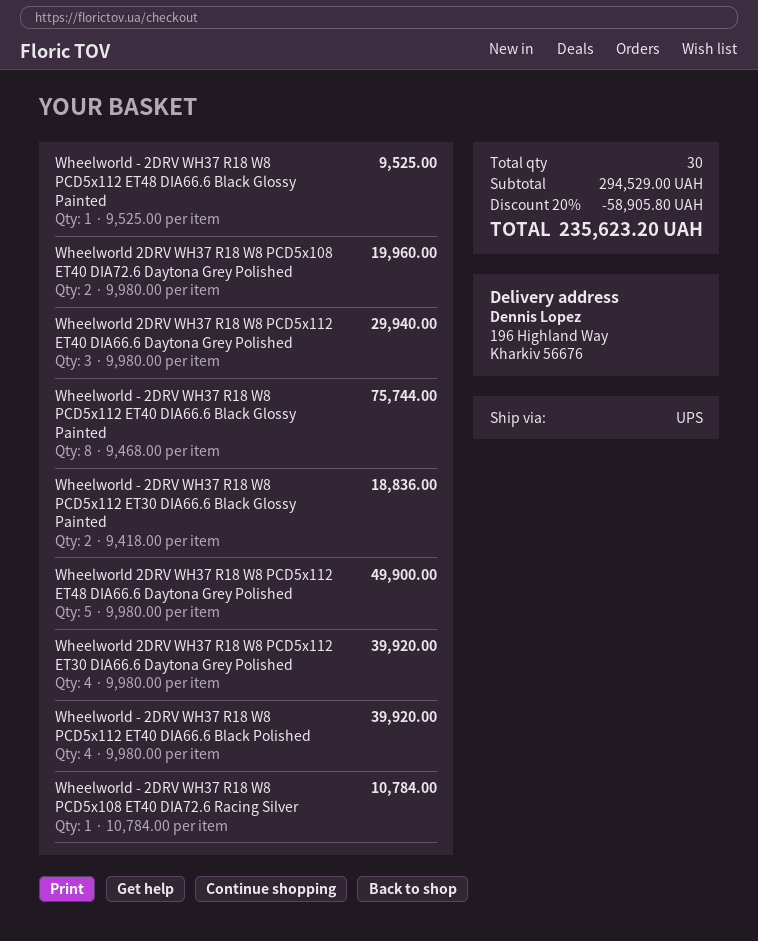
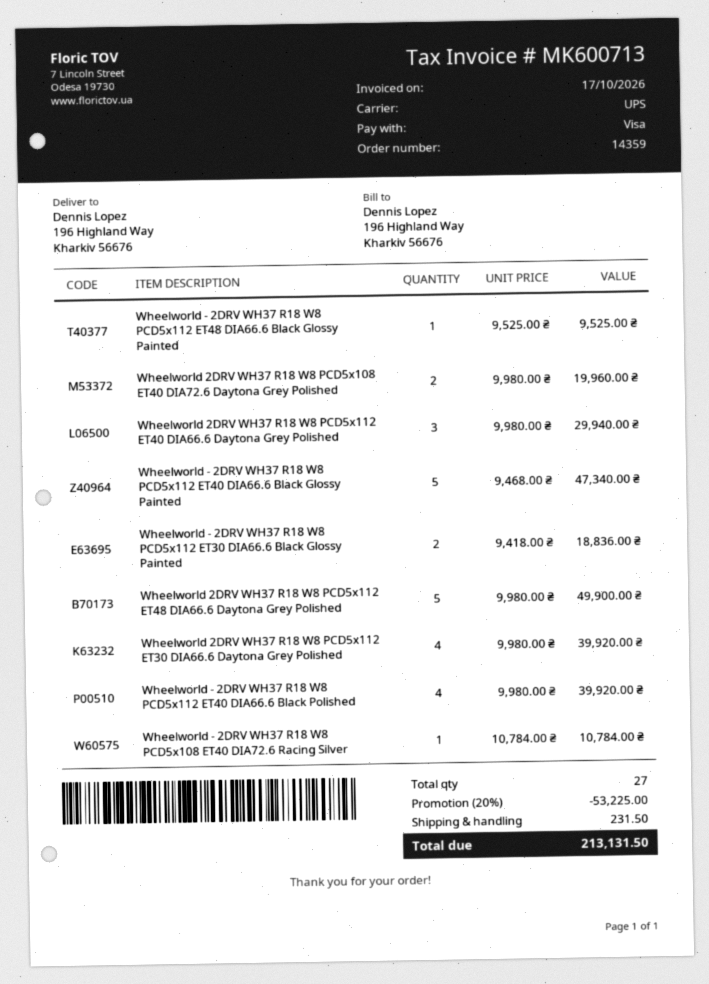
Wheelworld - 2DRV WH37 R18 W8 PCD5x112 ET40 DIA66.6 Black Glossy Painted: 8 x 9468.00 = 75744.00 -> 5 x 9468.00 = 47340.00
total quantity: 30 -> 27
discount: 20% = 58905.80 -> 20% = 53225.00
shipping: none -> 231.50
total: 235623.20 -> 213131.50

